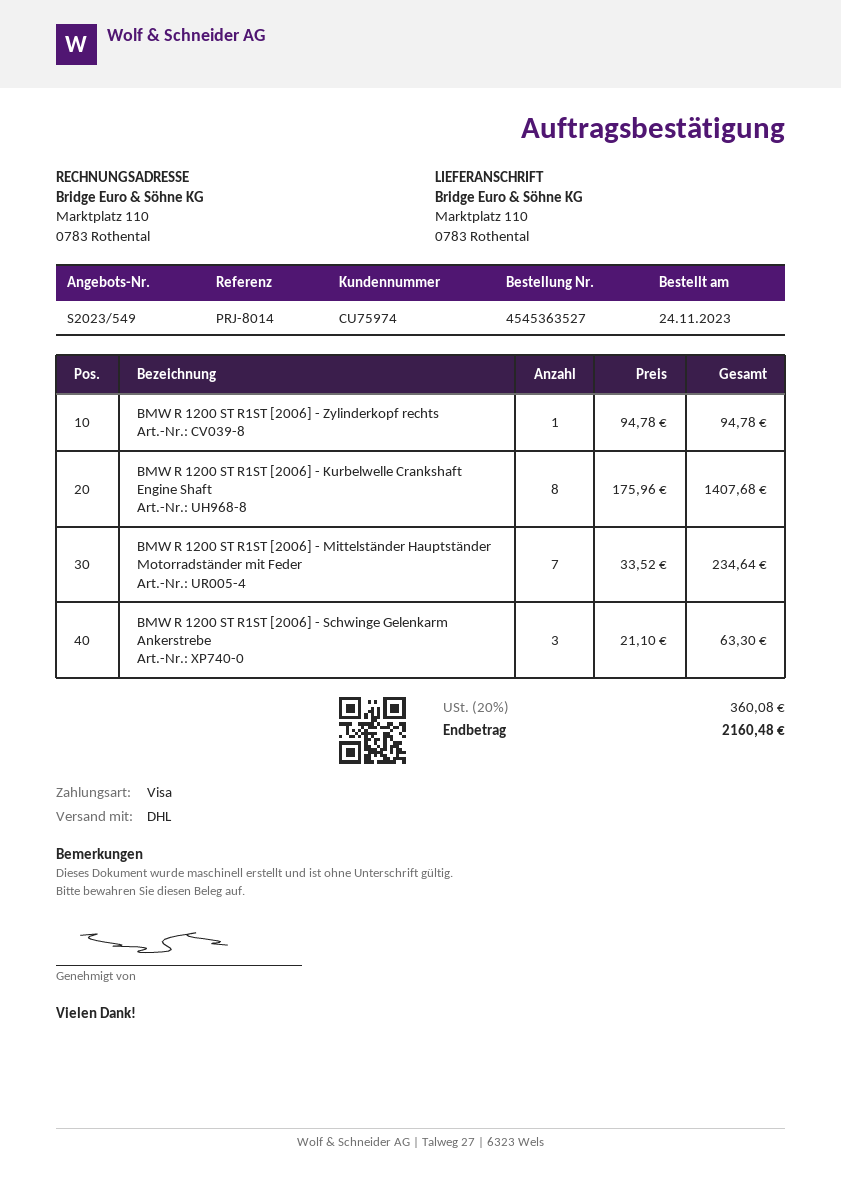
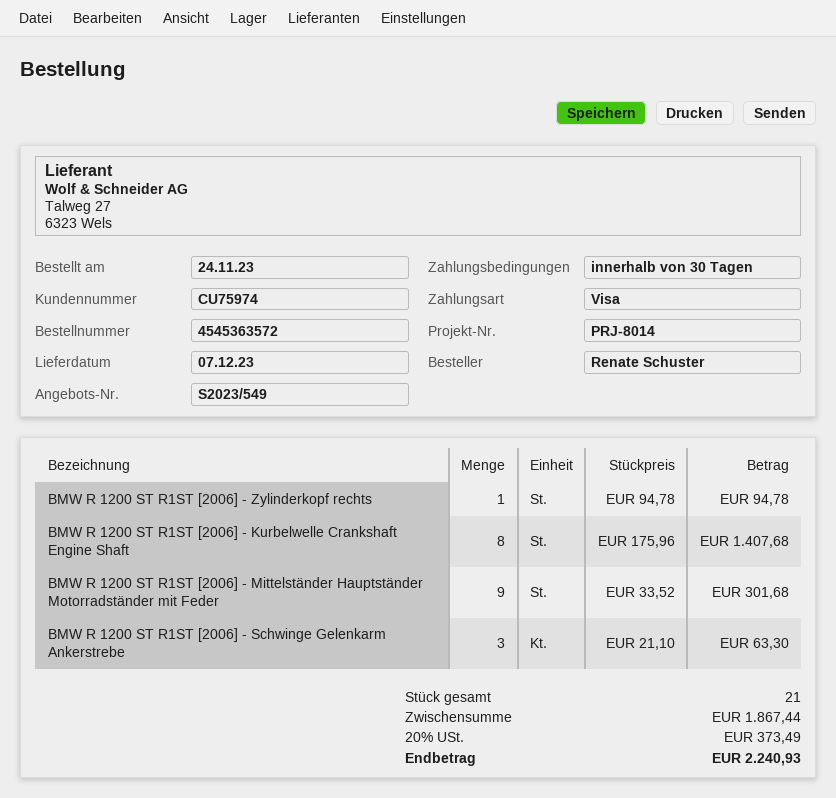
order number: 4545363527 -> 4545363572
BMW R 1200 ST R1ST [2006] - Mittelständer Hauptständer Motorradständer mit Feder: 7 x 33.52 = 234.64 -> 9 x 33.52 = 301.68
tax: 20% = 360.08 -> 20% = 373.49
total: 2160.48 -> 2240.93

